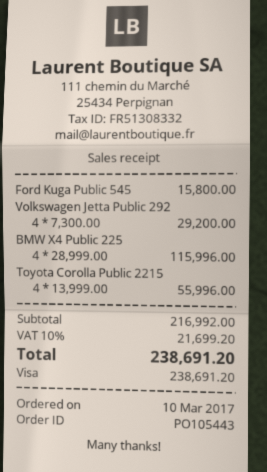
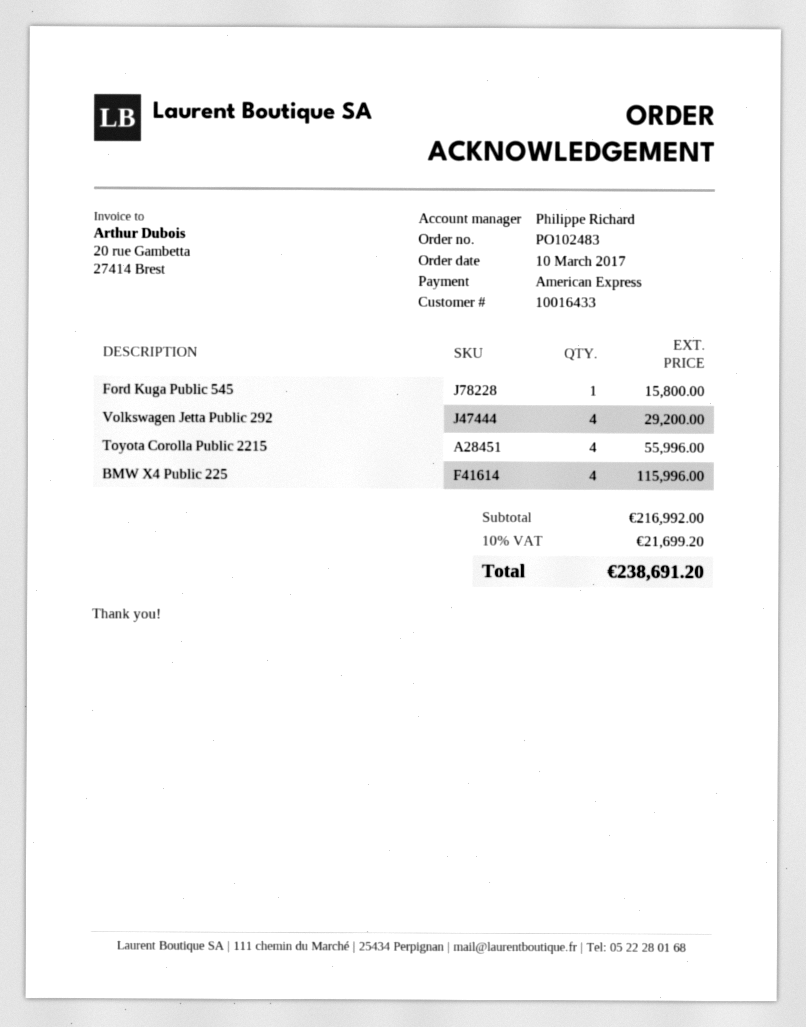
order number: PO105443 -> PO102483
payment method: Visa -> American Express

